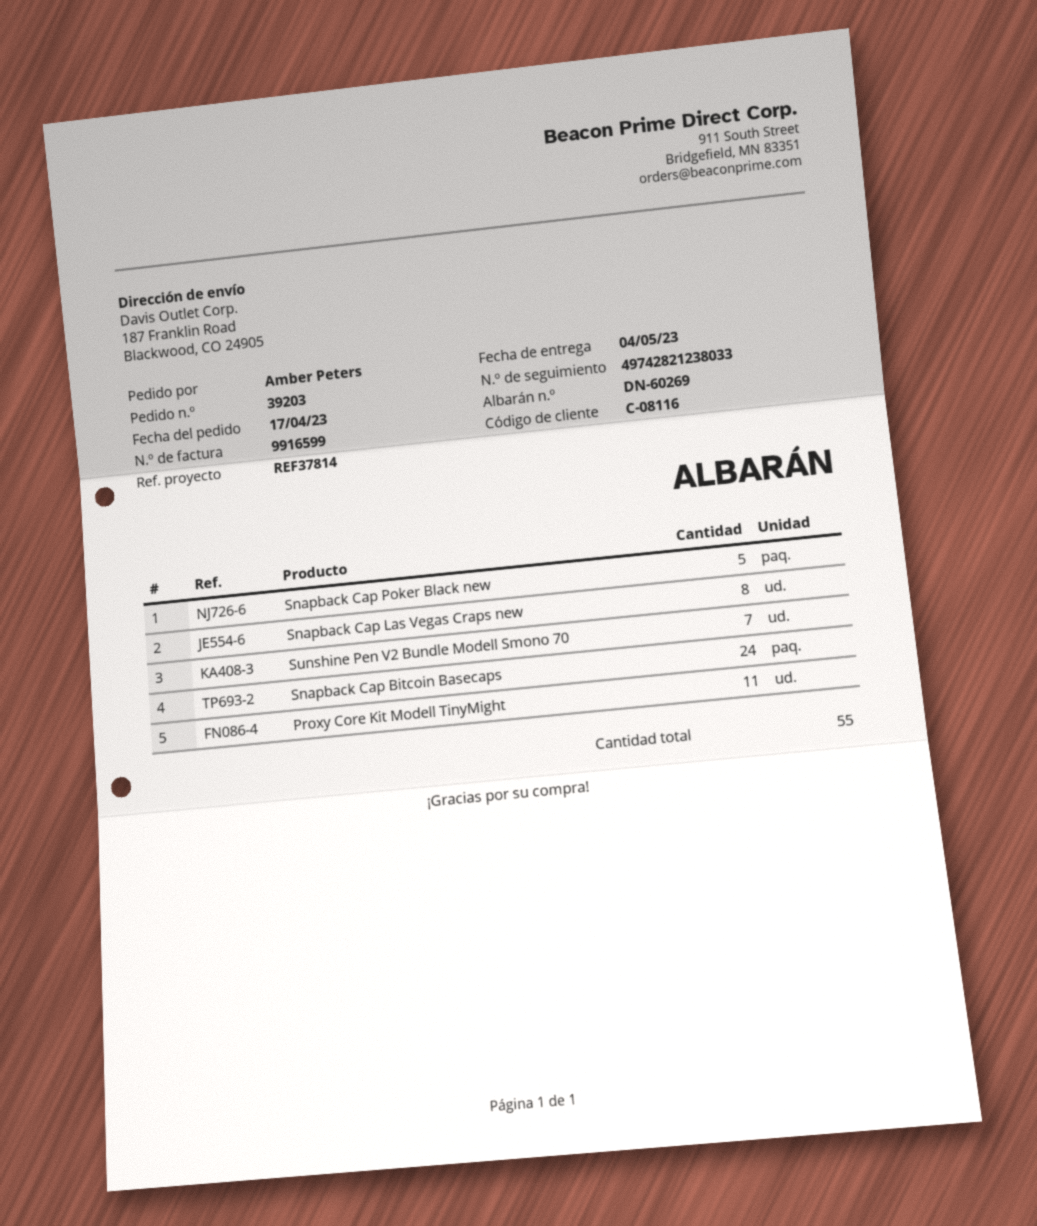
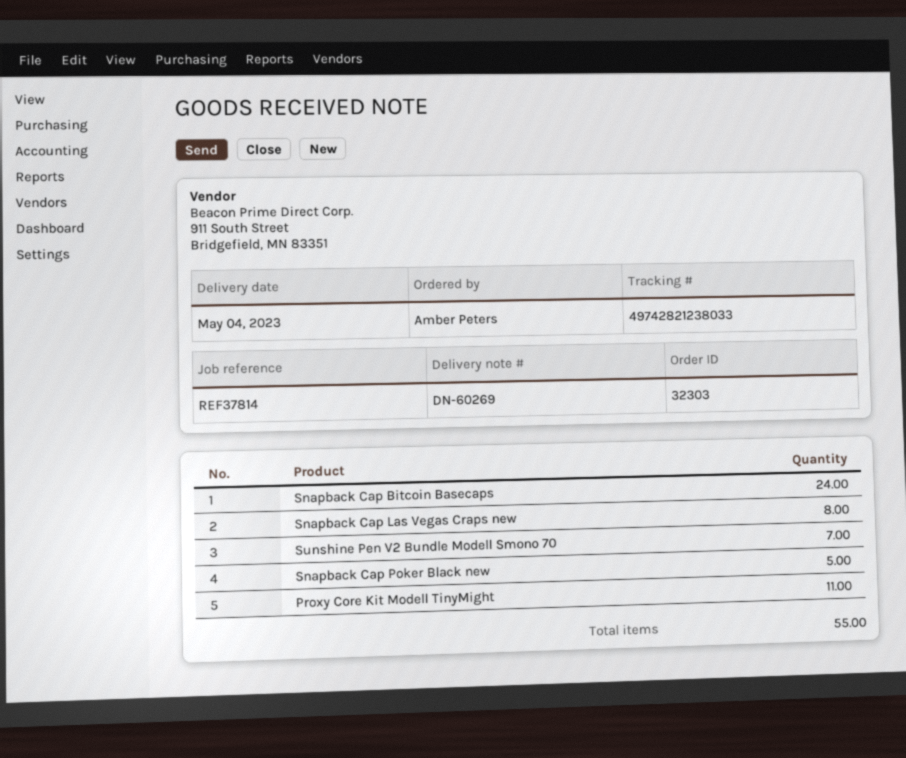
order number: 39203 -> 32303

